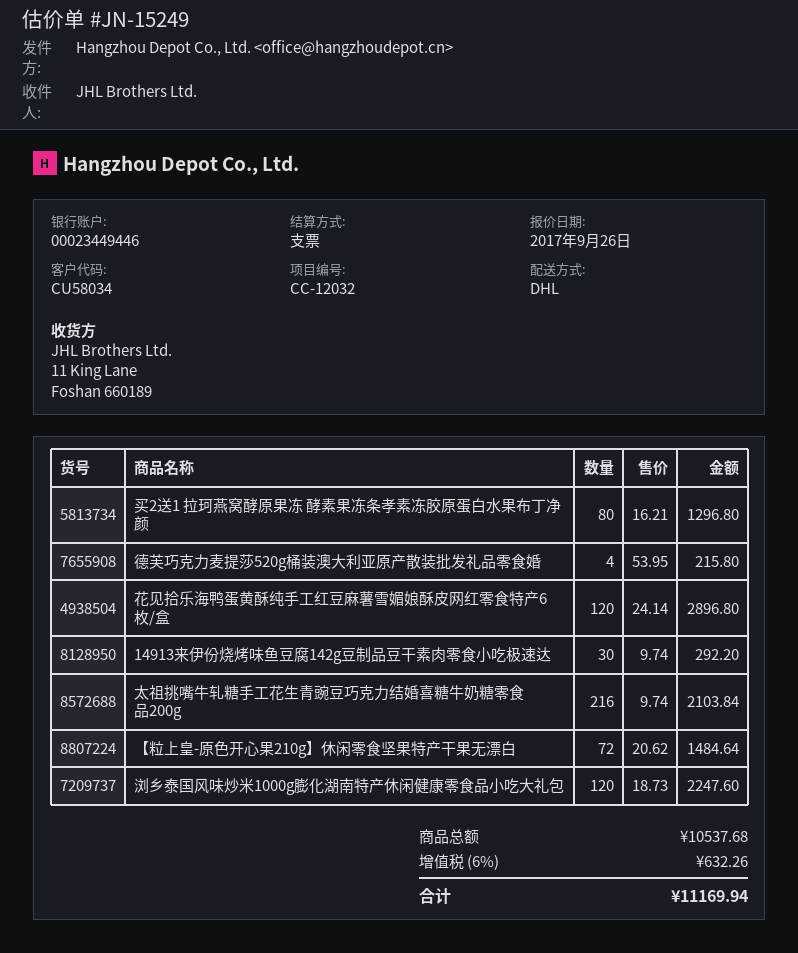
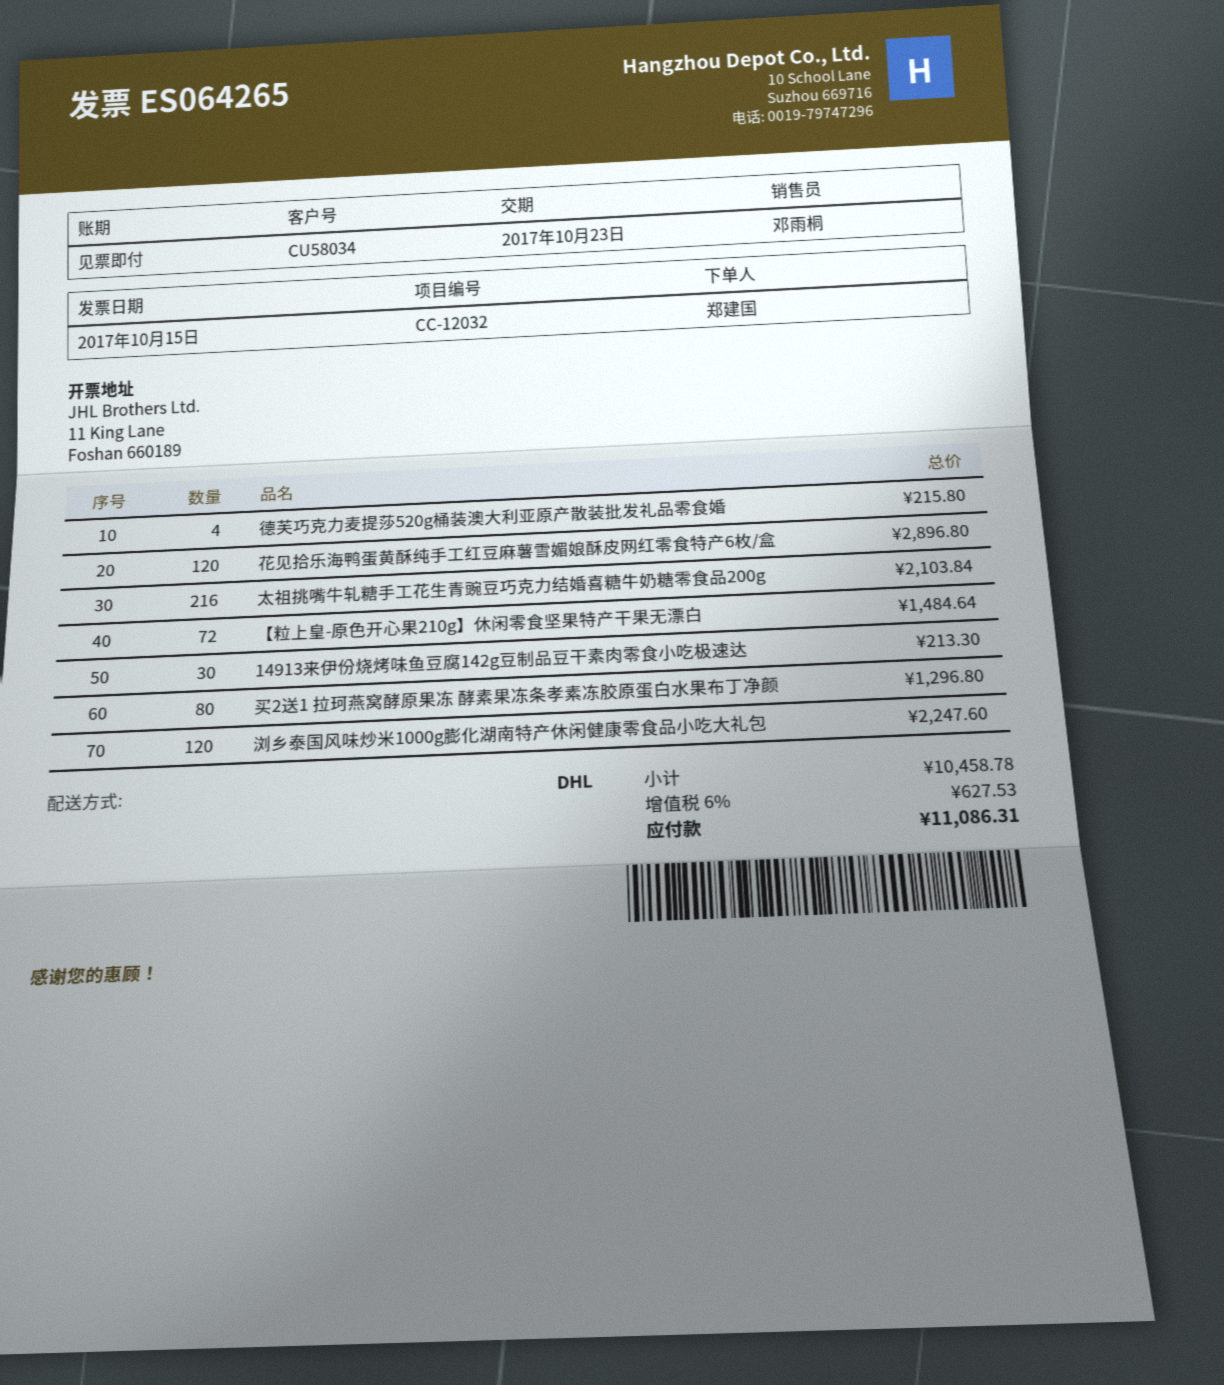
14913来伊份烧烤味鱼豆腐142g豆制品豆干素肉零食小吃极速达: 30 for 292.20 -> 30 for 213.30
subtotal: 10537.68 -> 10458.78
tax: 6% = 632.26 -> 6% = 627.53
total: 11169.94 -> 11086.31

